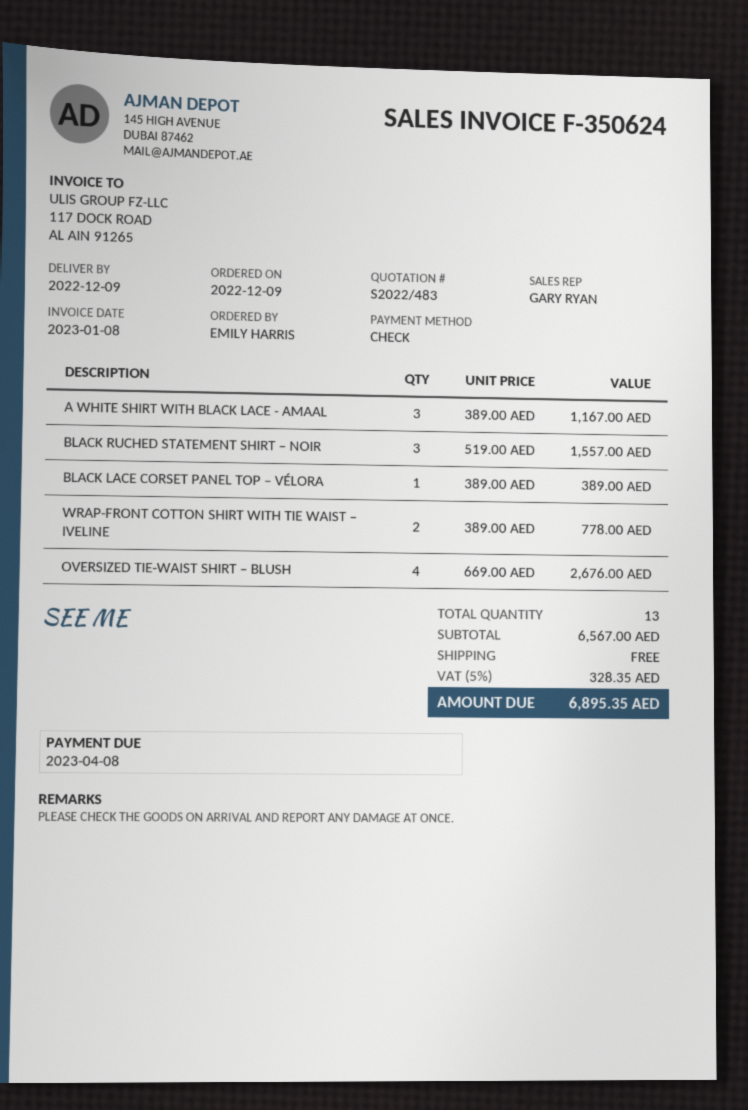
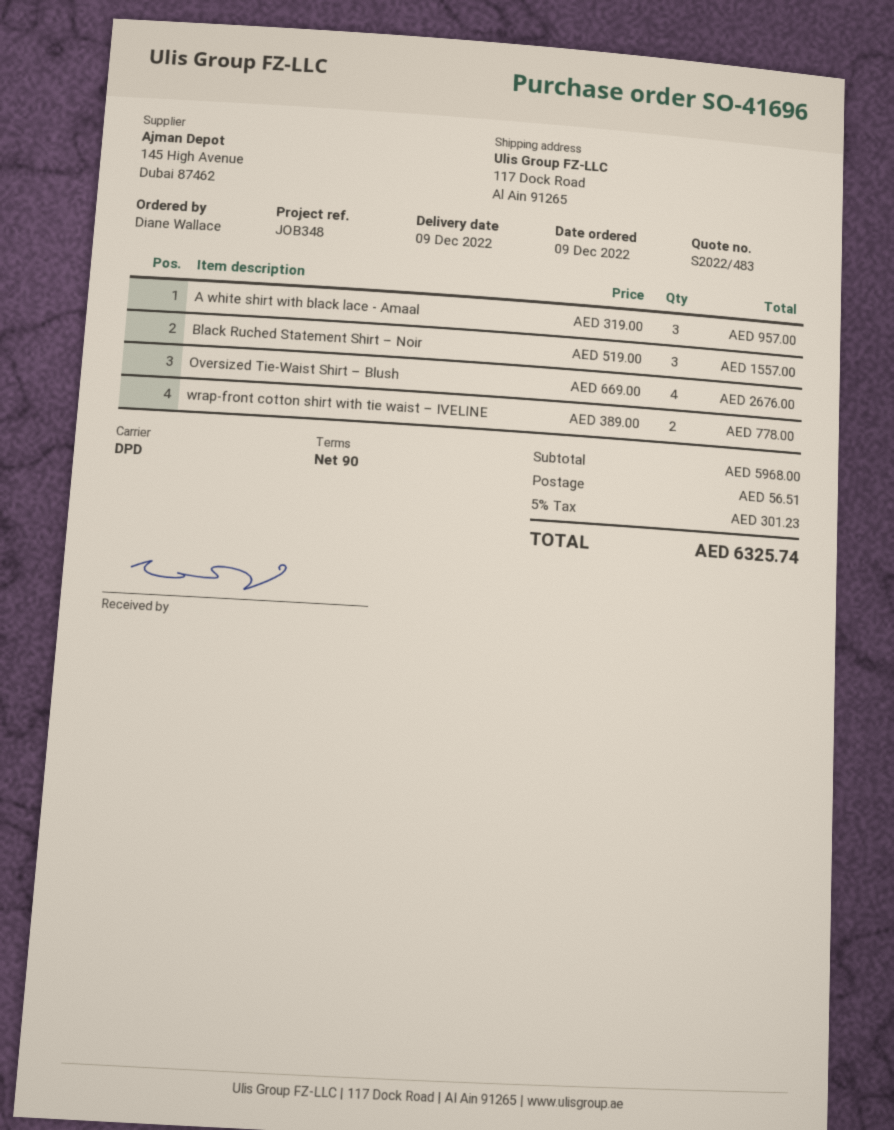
ordered by: EMILY HARRIS -> Diane Wallace
A WHITE SHIRT WITH BLACK LACE - AMAAL: 3 x 389.00 = 1167.00 -> 3 x 319.00 = 957.00
BLACK LACE CORSET PANEL TOP – VÉLORA: 1 x 389.00 = 389.00 -> none
subtotal: 6567.00 -> 5968.00
shipping: 0.00 -> 56.51
tax: 5% = 328.35 -> 5% = 301.23
total: 6895.35 -> 6325.74

